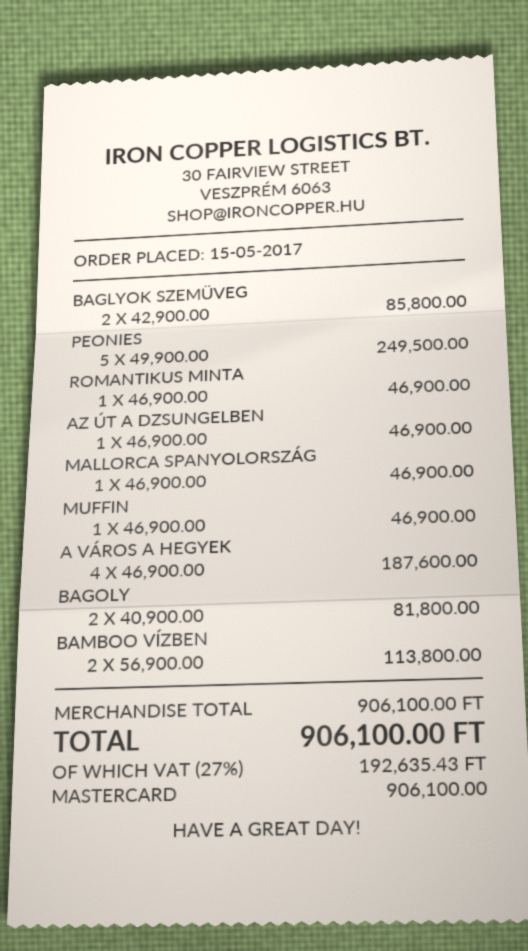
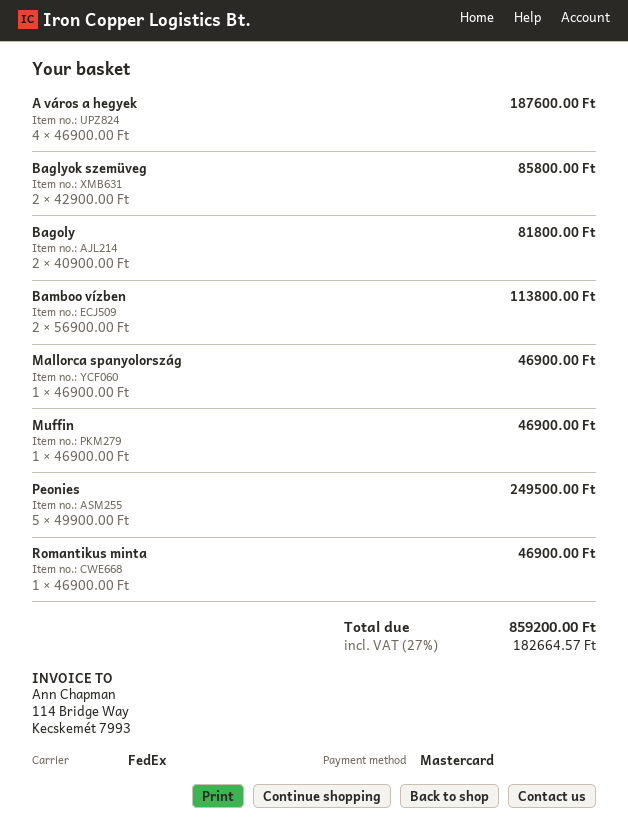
AZ ÚT A DZSUNGELBEN: 1 x 46900.00 = 46900.00 -> none
tax: 27% = 192635.43 -> 27% = 182664.57
total: 906100.00 -> 859200.00

